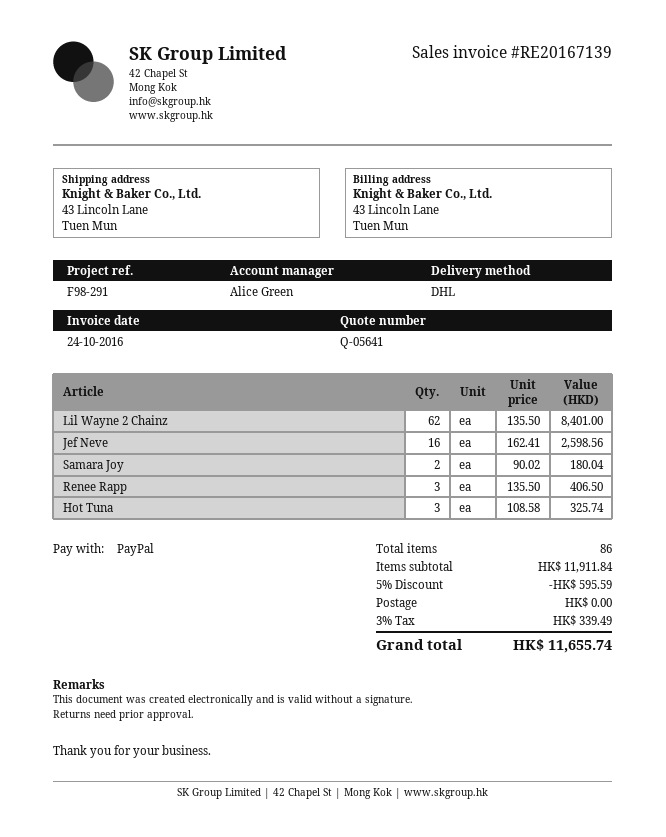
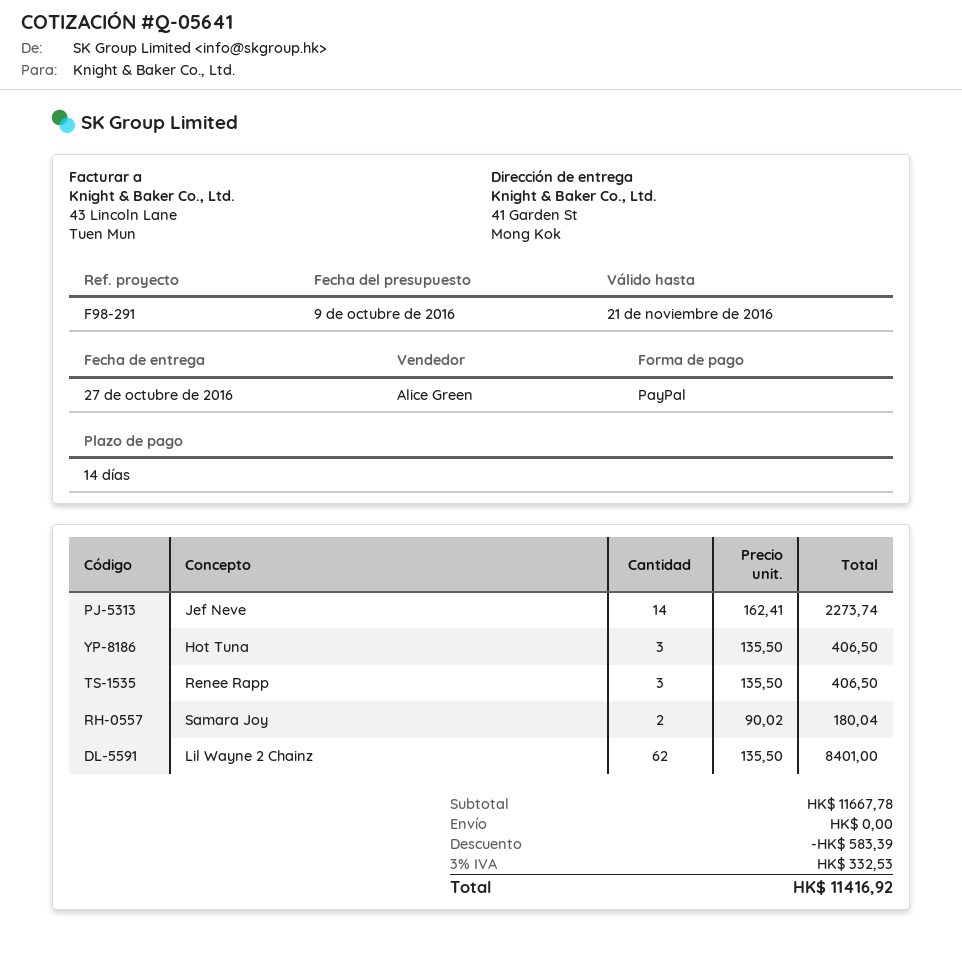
ship to: 43 Lincoln Lane, Tuen Mun -> 41 Garden St, Mong Kok
Jef Neve: 16 x 162.41 = 2598.56 -> 14 x 162.41 = 2273.74
Hot Tuna: 3 x 108.58 = 325.74 -> 3 x 135.50 = 406.50
subtotal: 11911.84 -> 11667.78
discount: 595.59 -> 583.39
tax: 3% = 339.49 -> 3% = 332.53
total: 11655.74 -> 11416.92

